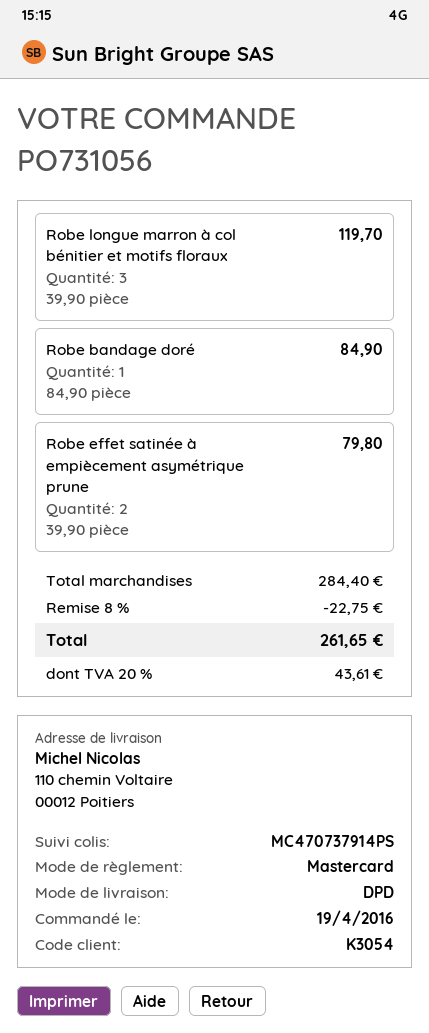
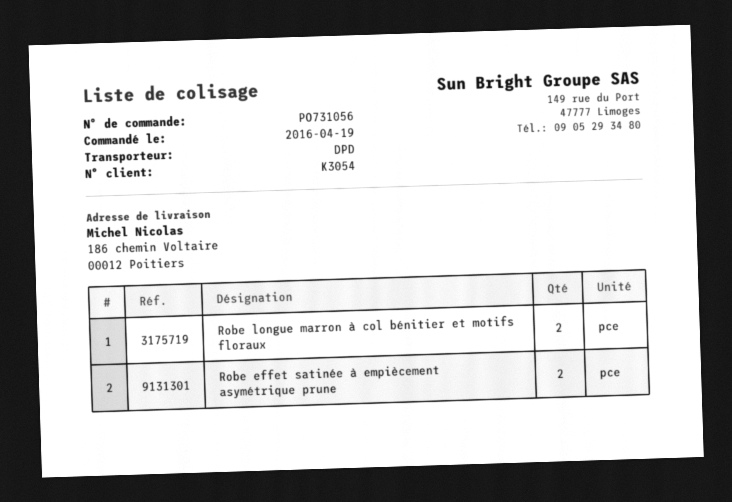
ship to: 110 chemin Voltaire, 00012 Poitiers -> 186 chemin Voltaire, 00012 Poitiers
Robe longue marron à col bénitier et motifs floraux: 3 -> 2
Robe bandage doré: 1 -> none

